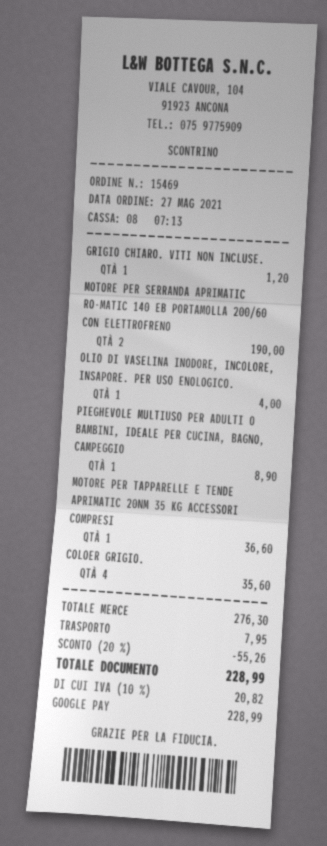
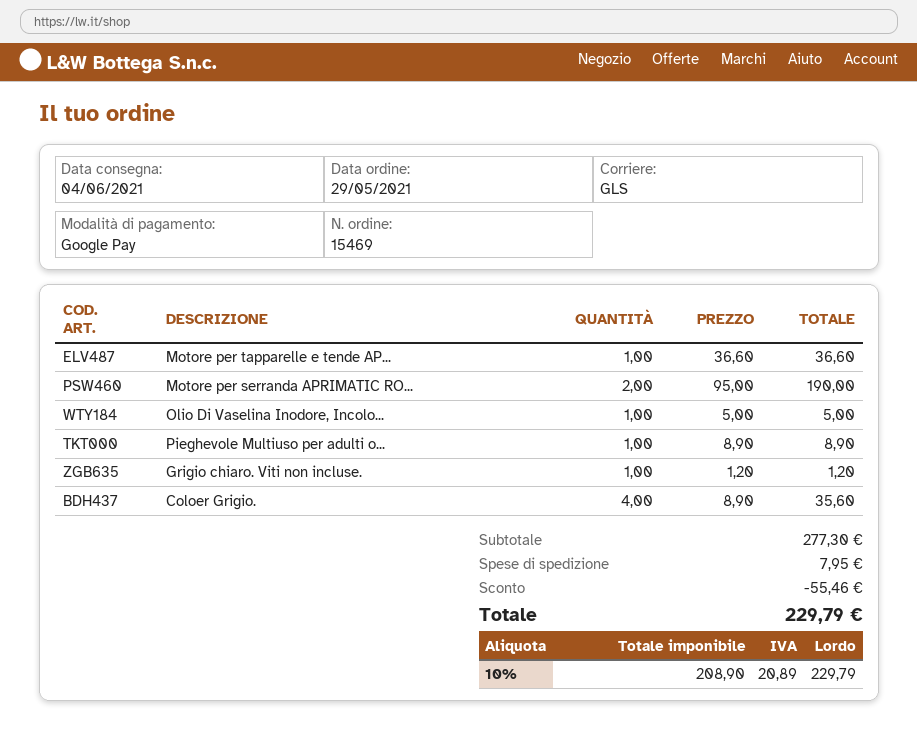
order date: 2021-05-27 -> 2021-05-29
OLIO DI VASELINA INODORE, INCOLORE, INSAPORE. PER USO ENOLOGICO.: 1 for 4.00 -> 1 for 5.00
subtotal: 276.30 -> 277.30
discount: 55.26 -> 55.46
tax: 10% = 20.82 -> 10% = 20.89
total: 228.99 -> 229.79

